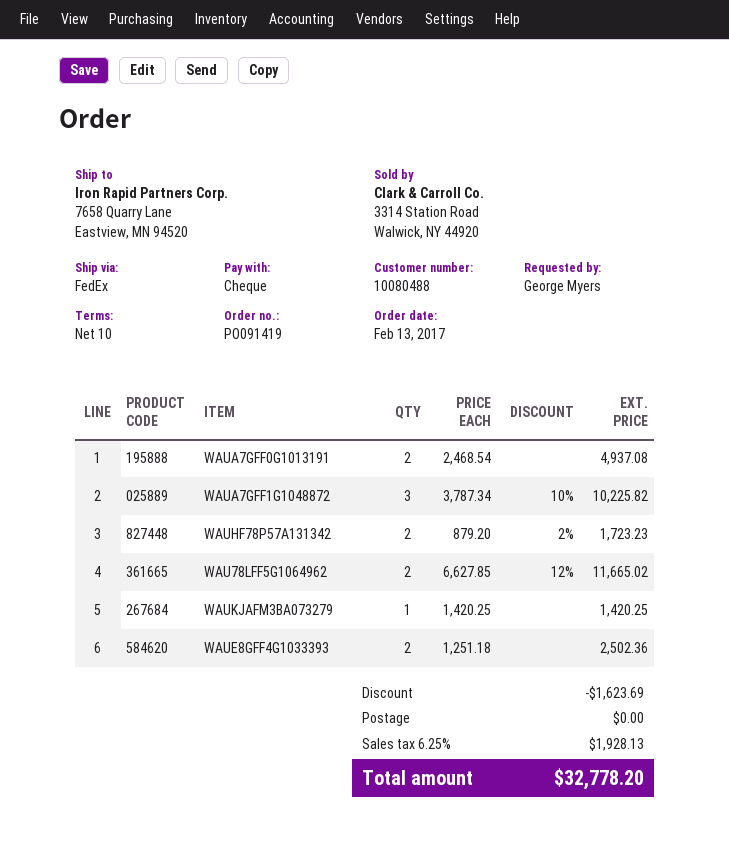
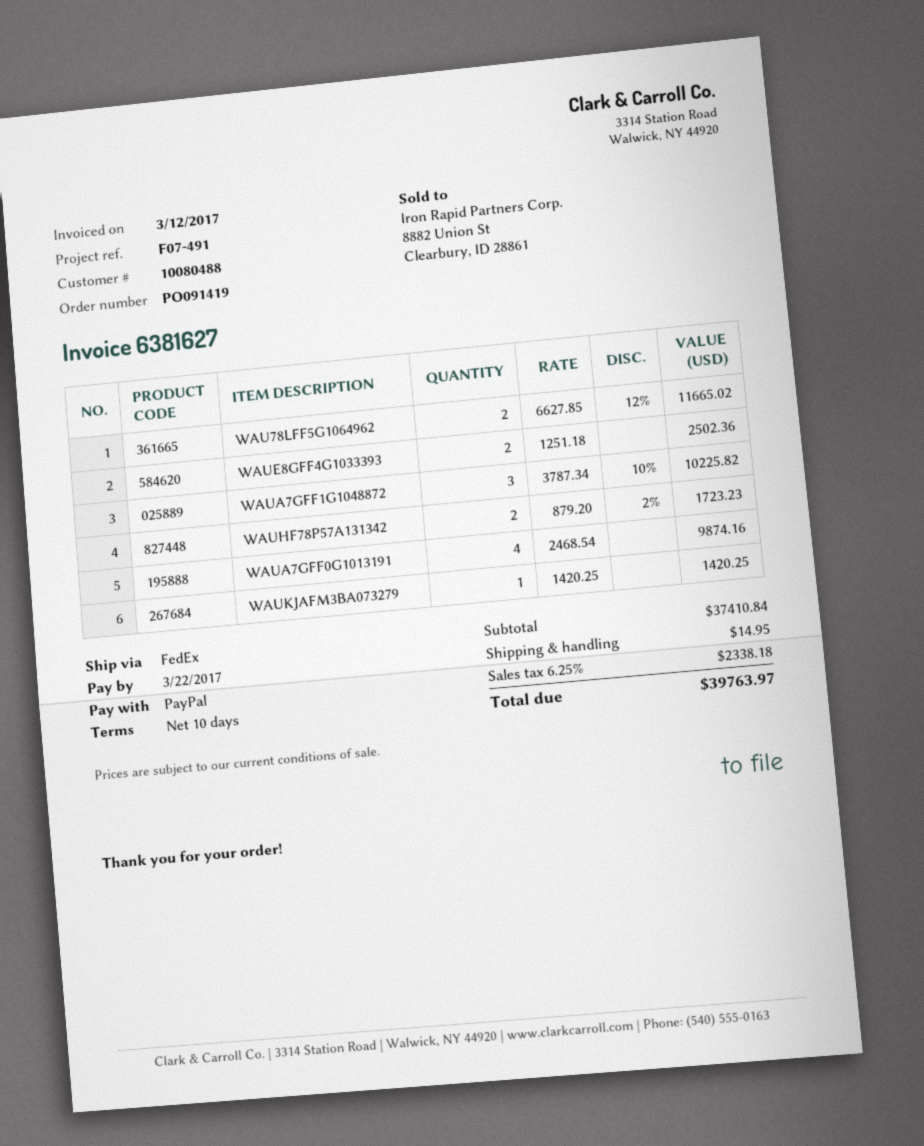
payment method: cheque -> PayPal
WAUA7GFF0G1013191: 2 x 2468.54 = 4937.08 -> 4 x 2468.54 = 9874.16
discount: 1623.69 -> none
shipping: 0.00 -> 14.95
tax: 6.25% = 1928.13 -> 6.25% = 2338.18
total: 32778.20 -> 39763.97

